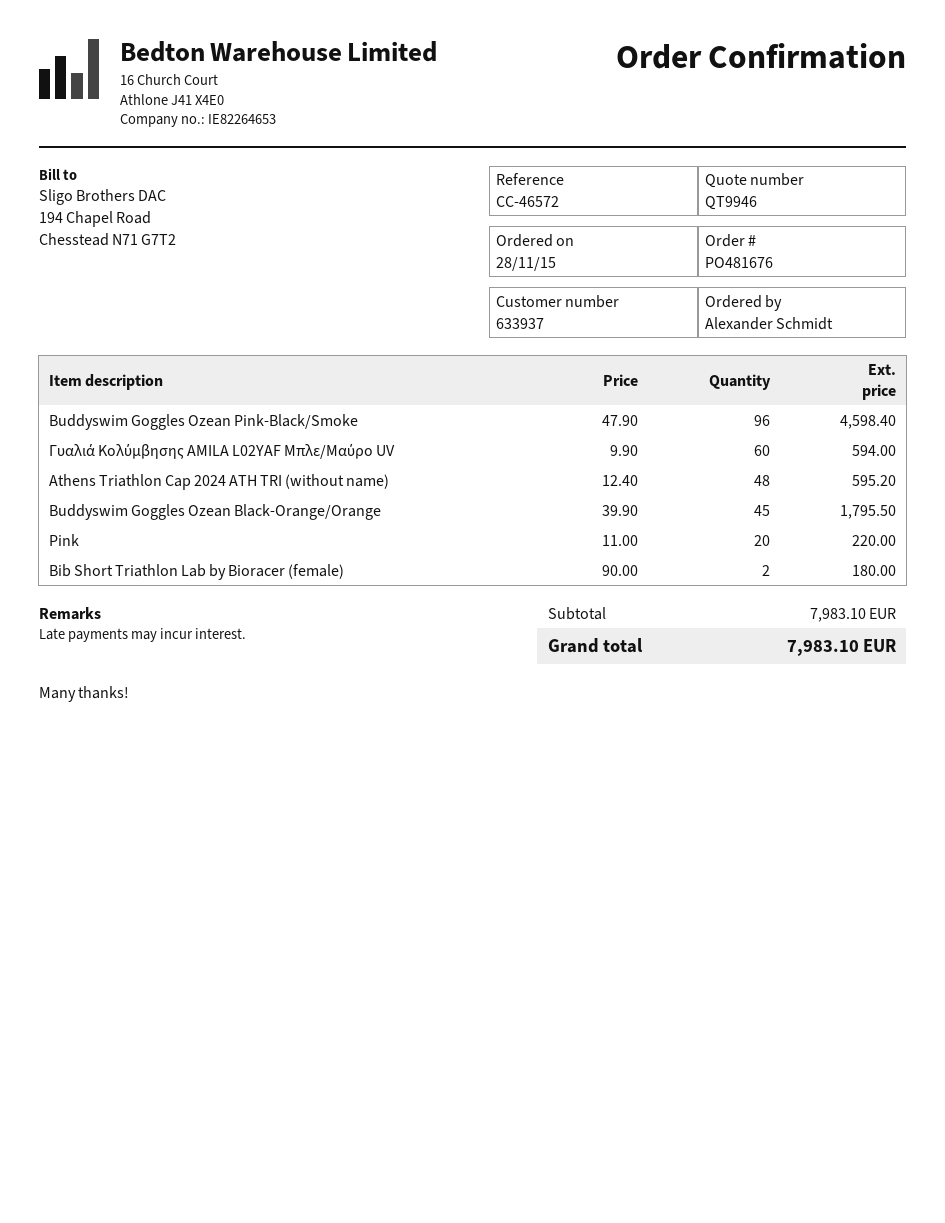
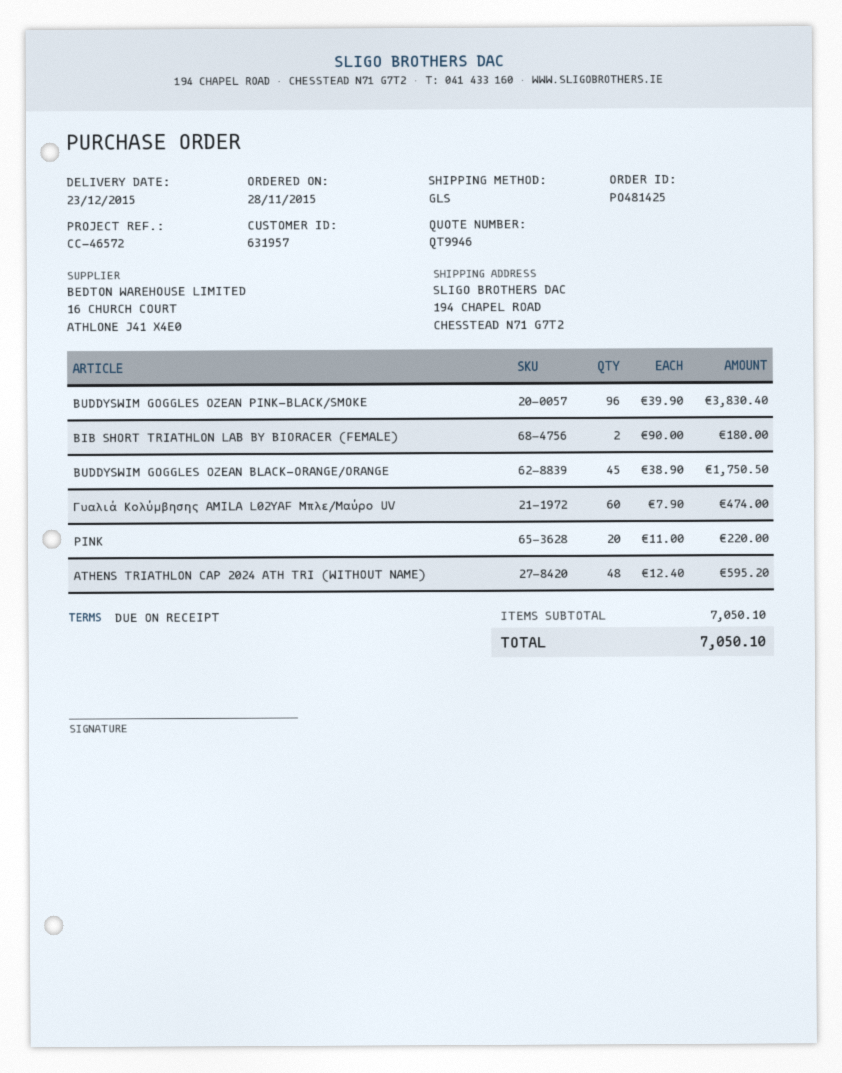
order number: PO481676 -> PO481425
customer number: 633937 -> 631957
Buddyswim Goggles Ozean Pink-Black/Smoke: 96 x 47.90 = 4598.40 -> 96 x 39.90 = 3830.40
Γυαλιά Κολύμβησης ΑMILA L02YAF Μπλε/Μαύρο UV: 60 x 9.90 = 594.00 -> 60 x 7.90 = 474.00
Buddyswim Goggles Ozean Black-Orange/Orange: 45 x 39.90 = 1795.50 -> 45 x 38.90 = 1750.50
subtotal: 7983.10 -> 7050.10
total: 7983.10 -> 7050.10

